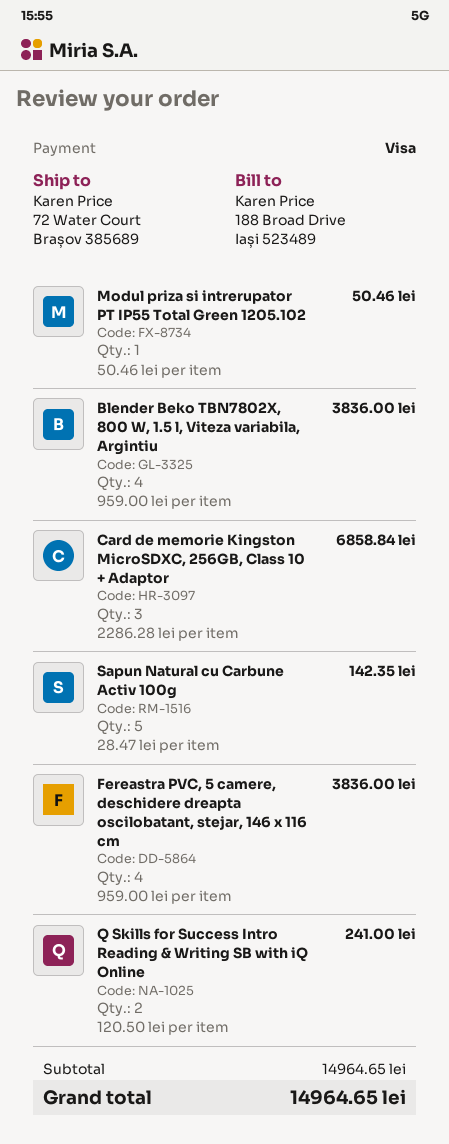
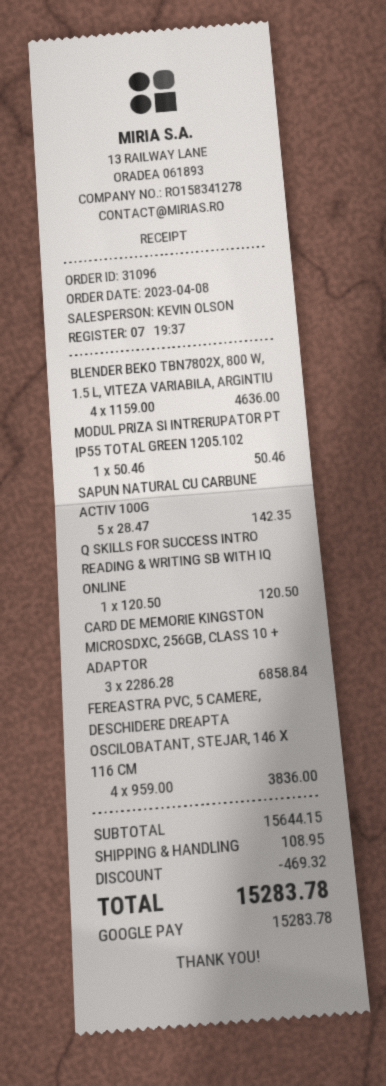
payment method: Visa -> Google Pay
Blender Beko TBN7802X, 800 W, 1.5 l, Viteza variabila, Argintiu: 4 x 959.00 = 3836.00 -> 4 x 1159.00 = 4636.00
Q Skills for Success Intro Reading & Writing SB with iQ Online: 2 x 120.50 = 241.00 -> 1 x 120.50 = 120.50
subtotal: 14964.65 -> 15644.15
discount: none -> 469.32
shipping: none -> 108.95
total: 14964.65 -> 15283.78

